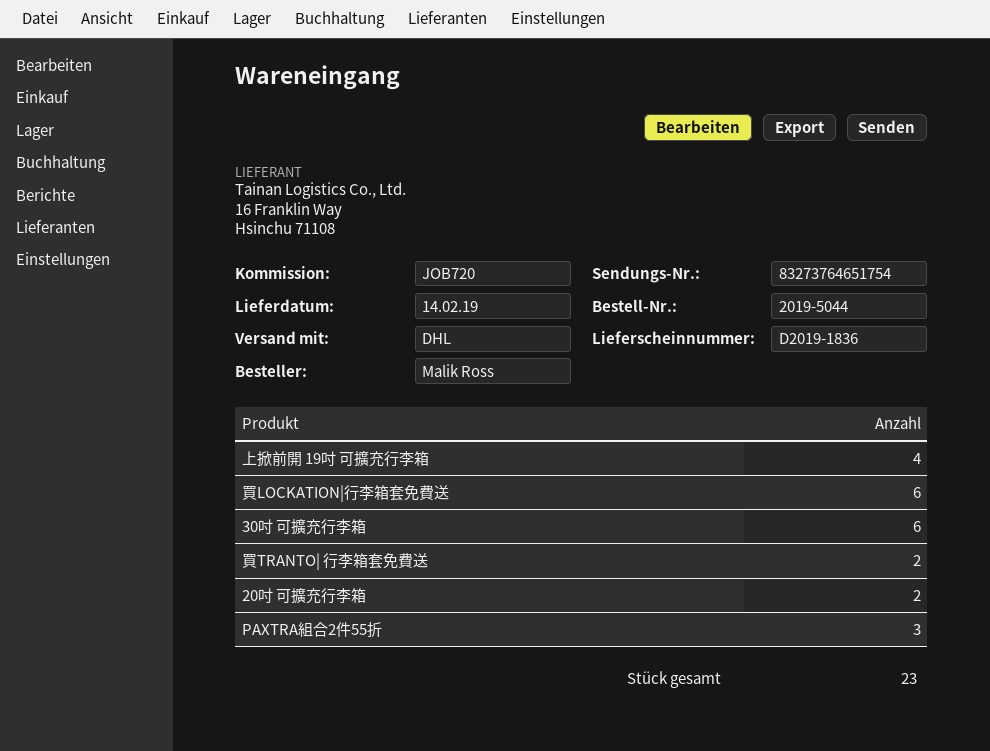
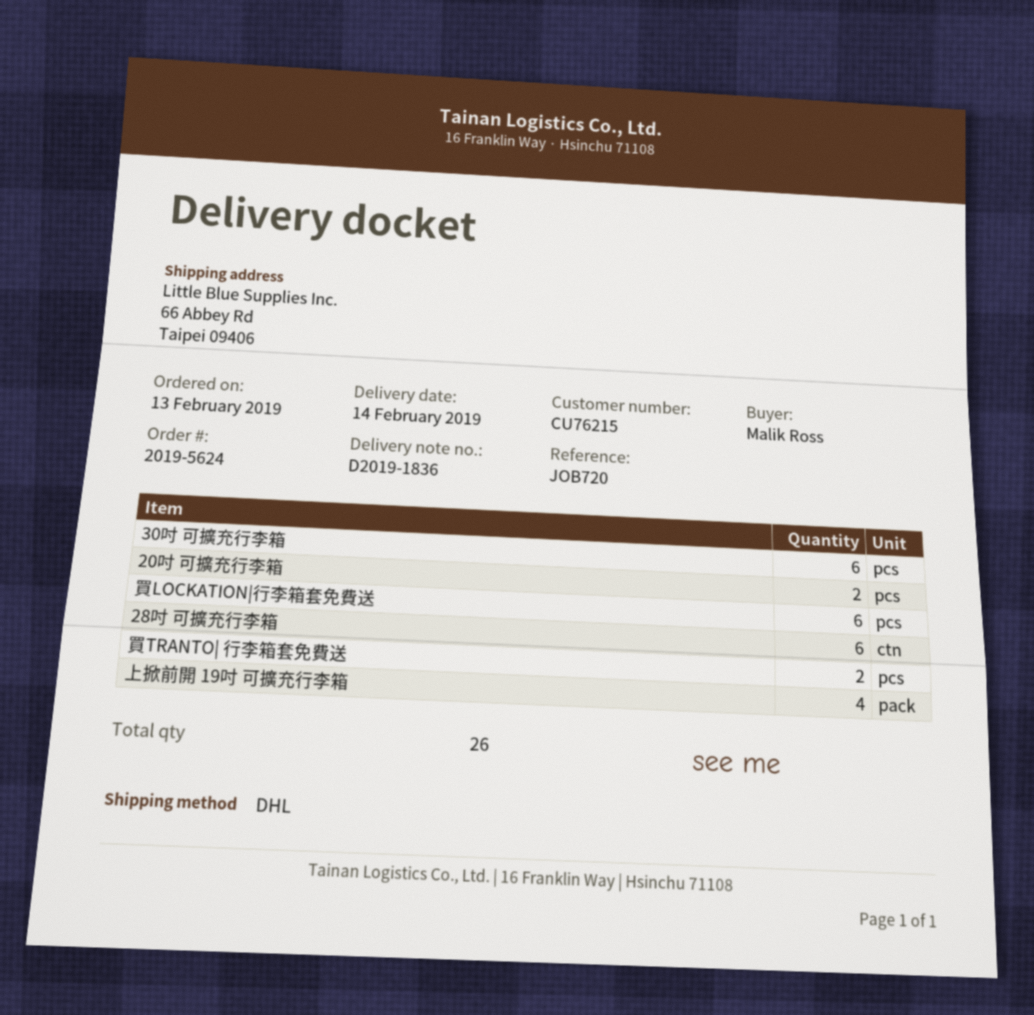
order number: 2019-5044 -> 2019-5624
PAXTRA組合2件55折: 3 -> none
28吋 可擴充行李箱: none -> 6
total quantity: 23 -> 26

